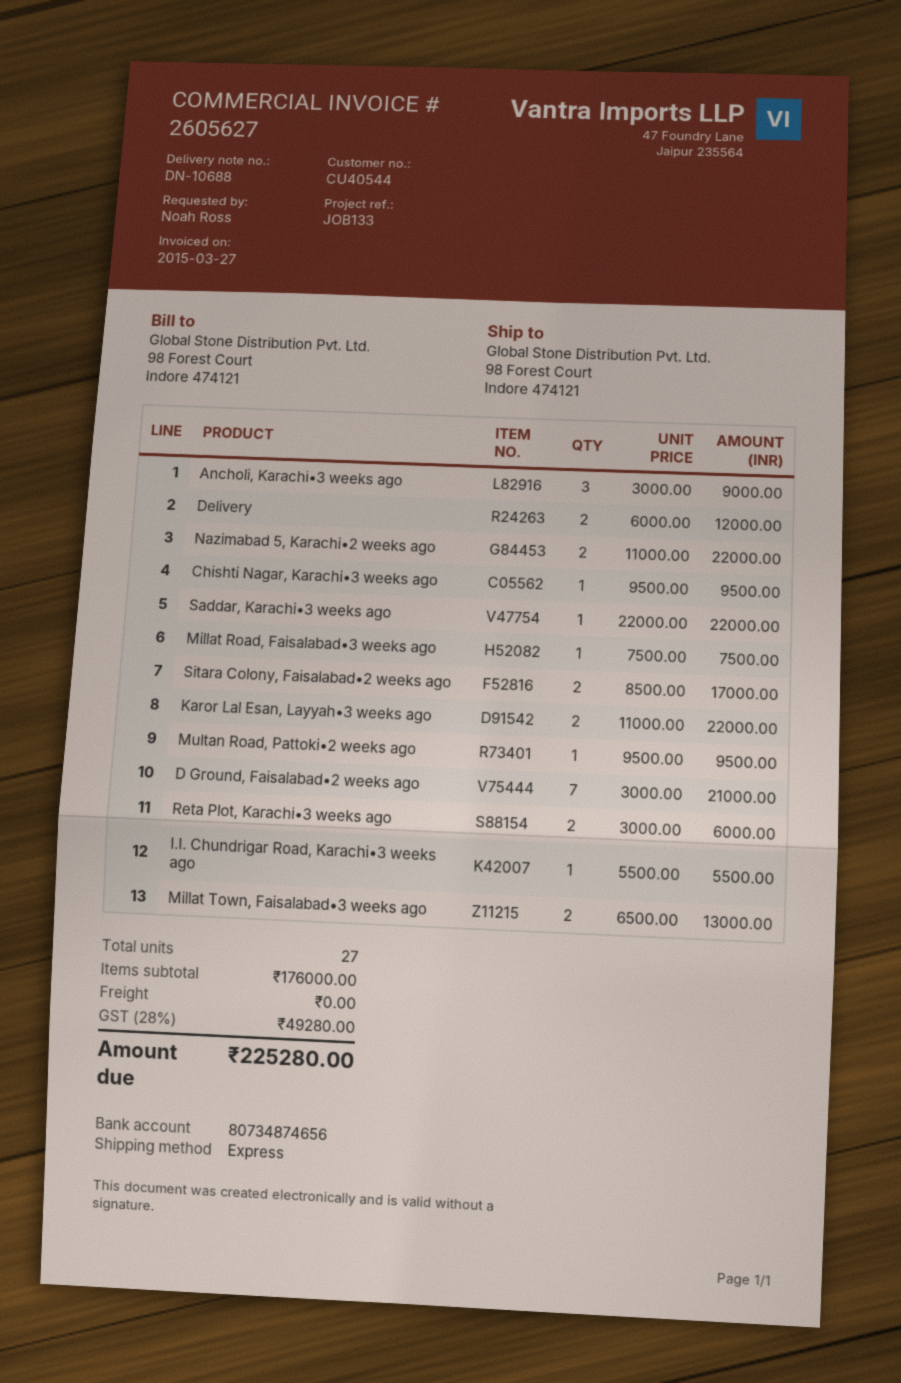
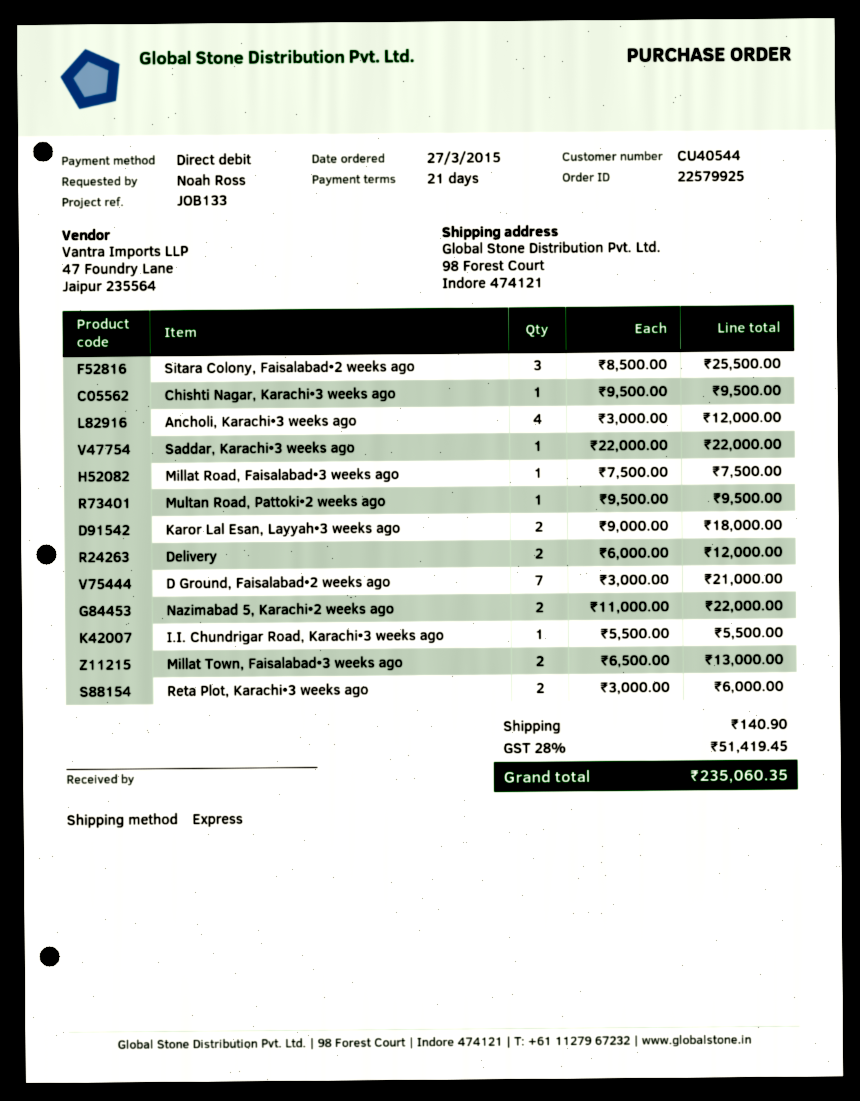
Ancholi, Karachi•3 weeks ago: 3 x 3000.00 = 9000.00 -> 4 x 3000.00 = 12000.00
Sitara Colony, Faisalabad•2 weeks ago: 2 x 8500.00 = 17000.00 -> 3 x 8500.00 = 25500.00
Karor Lal Esan, Layyah•3 weeks ago: 2 x 11000.00 = 22000.00 -> 2 x 9000.00 = 18000.00
shipping: 0.00 -> 140.90
tax: 28% = 49280.00 -> 28% = 51419.45
total: 225280.00 -> 235060.35

